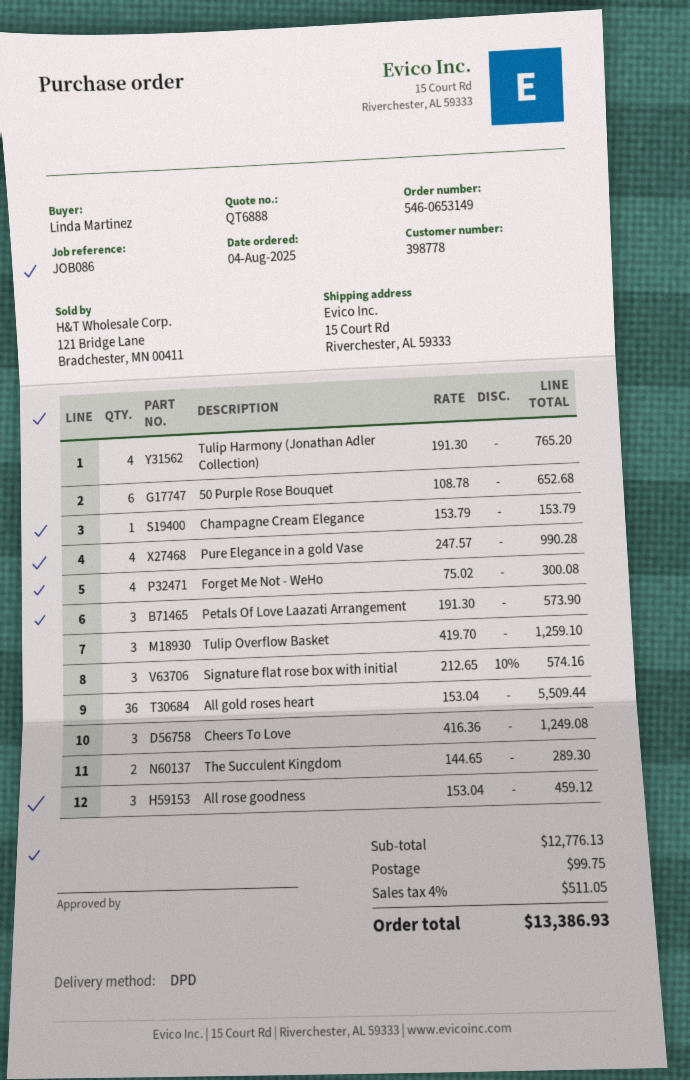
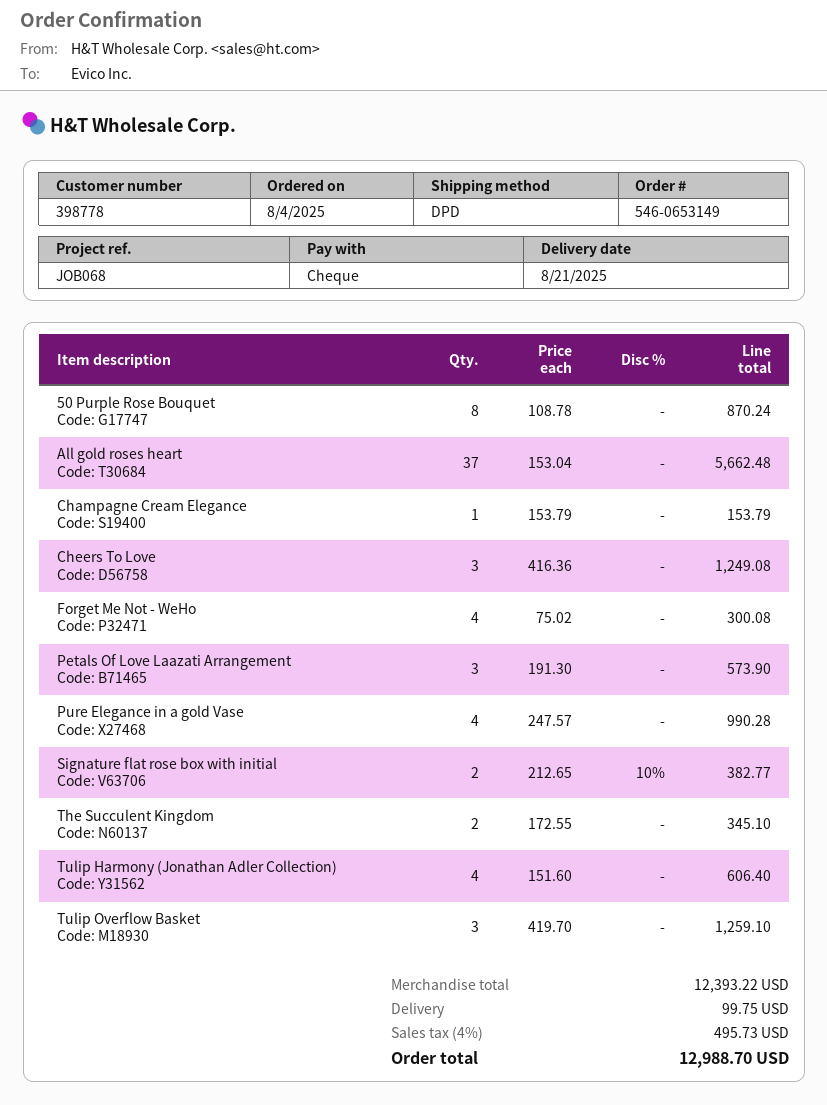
reference: JOB086 -> JOB068
Tulip Harmony (Jonathan Adler Collection): 4 x 191.30 = 765.20 -> 4 x 151.60 = 606.40
50 Purple Rose Bouquet: 6 x 108.78 = 652.68 -> 8 x 108.78 = 870.24
Signature flat rose box with initial: 3 x 212.65 - 10% = 574.16 -> 2 x 212.65 - 10% = 382.77
All gold roses heart: 36 x 153.04 = 5509.44 -> 37 x 153.04 = 5662.48
The Succulent Kingdom: 2 x 144.65 = 289.30 -> 2 x 172.55 = 345.10
All rose goodness: 3 x 153.04 = 459.12 -> none
subtotal: 12776.13 -> 12393.22
tax: 4% = 511.05 -> 4% = 495.73
total: 13386.93 -> 12988.70

